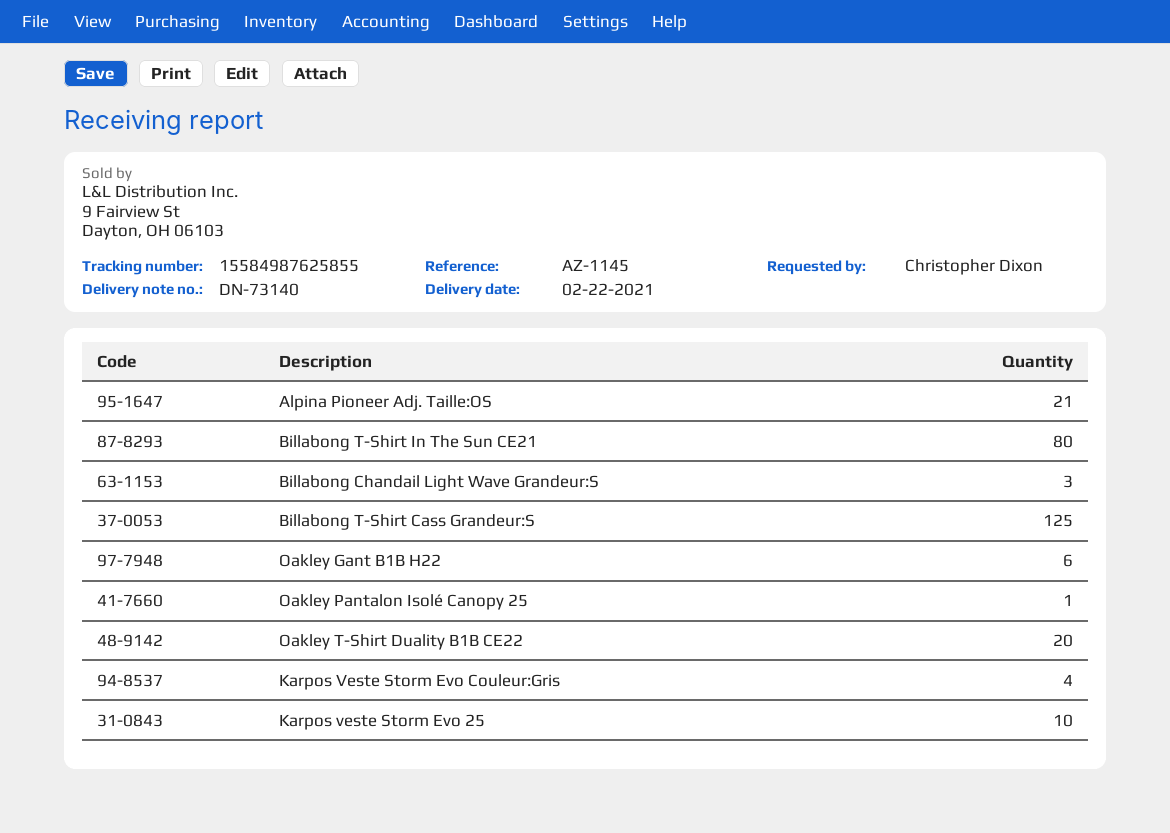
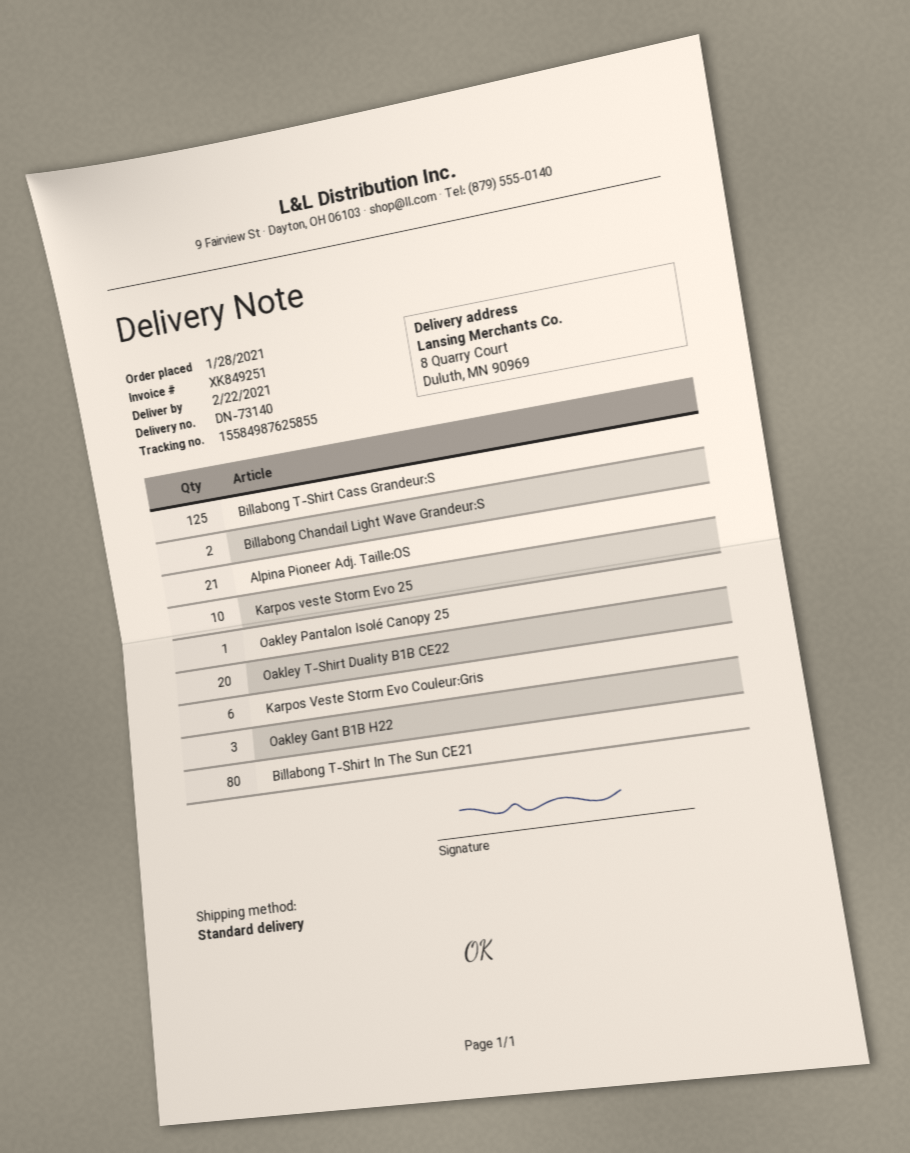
Billabong Chandail Light Wave Grandeur:S: 3 -> 2
Oakley Gant B1B H22: 6 -> 3
Karpos Veste Storm Evo Couleur:Gris: 4 -> 6

